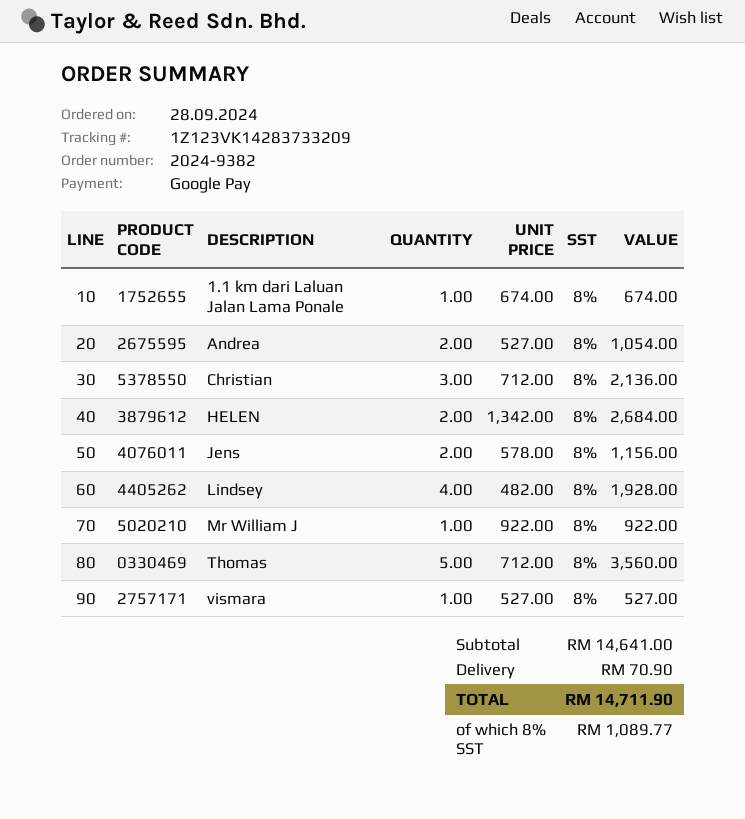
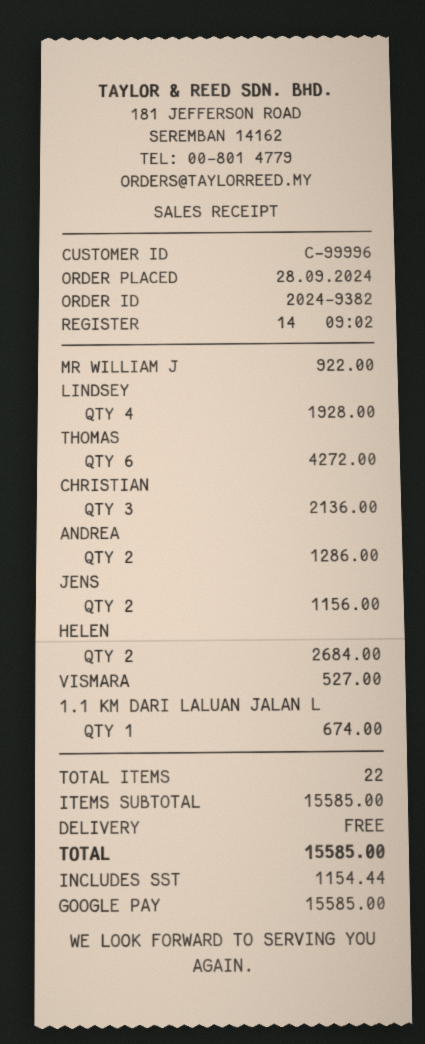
Andrea: 2 for 1054.00 -> 2 for 1286.00
Thomas: 5 for 3560.00 -> 6 for 4272.00
subtotal: 14641.00 -> 15585.00
shipping: 70.90 -> 0.00
tax: 1089.77 -> 1154.44
total: 14711.90 -> 15585.00

